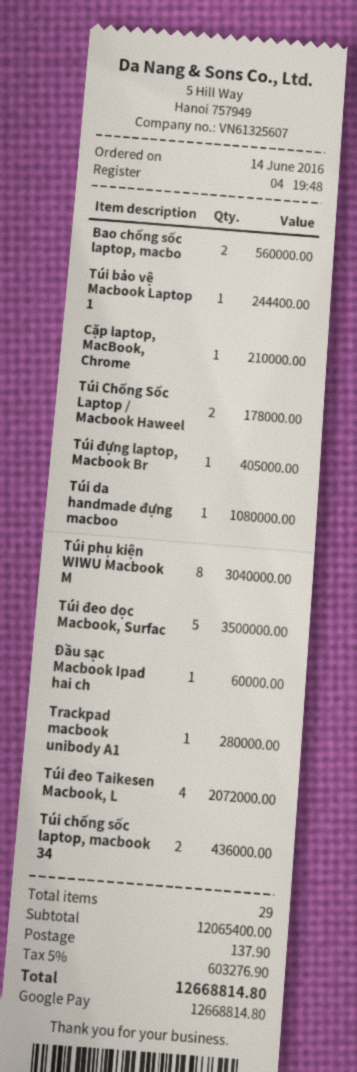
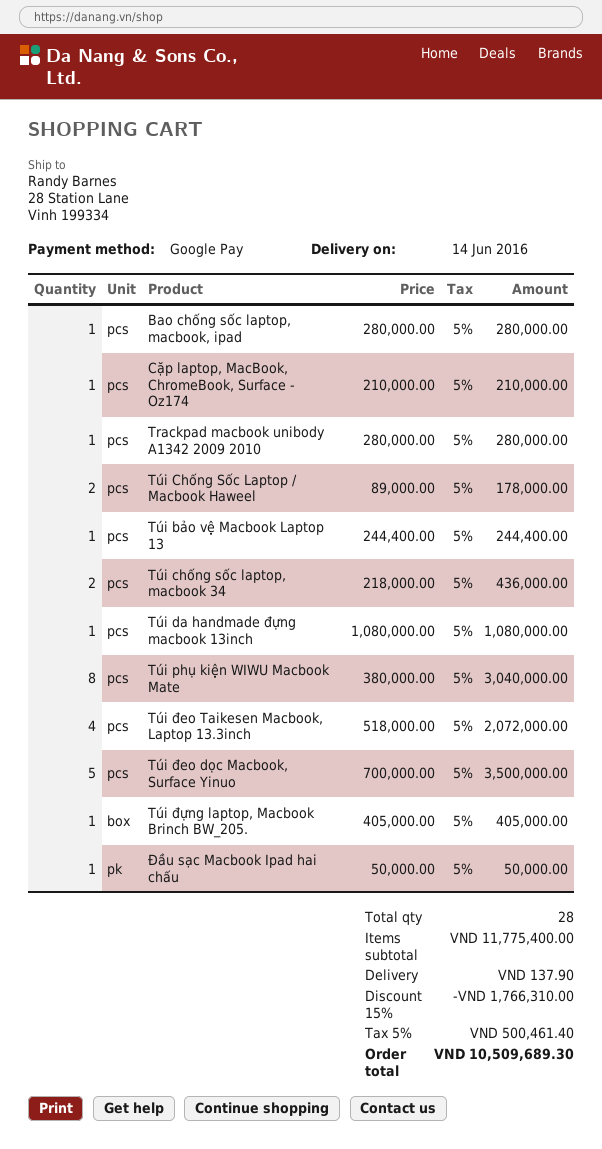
Bao chống sốc laptop, macbo: 2 for 560000.00 -> 1 for 280000.00
Đầu sạc Macbook Ipad hai ch: 1 for 60000.00 -> 1 for 50000.00
total quantity: 29 -> 28
subtotal: 12065400.00 -> 11775400.00
discount: none -> 15% = 1766310.00
tax: 5% = 603276.90 -> 5% = 500461.40
total: 12668814.80 -> 10509689.30

